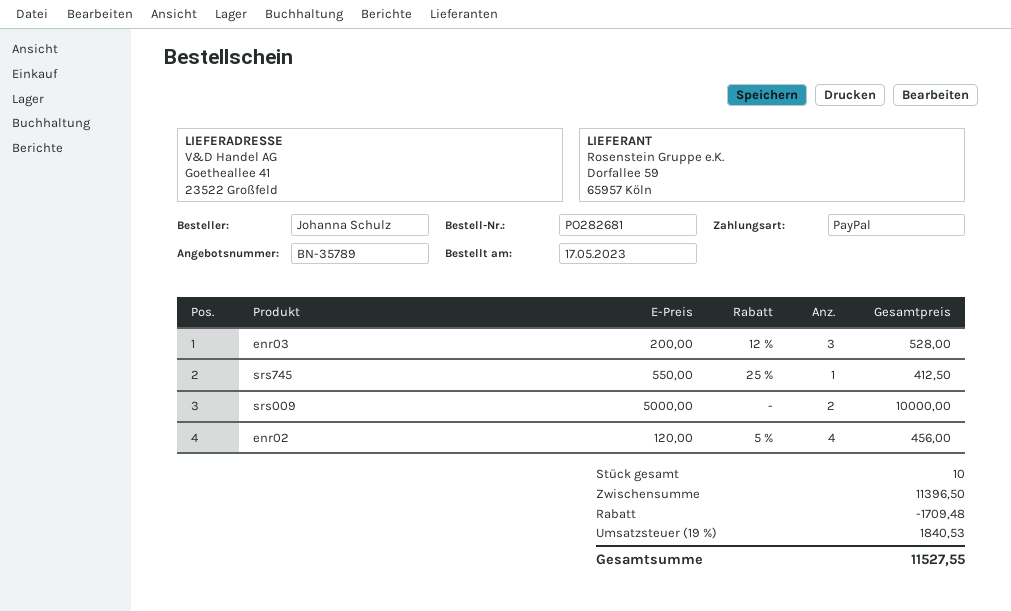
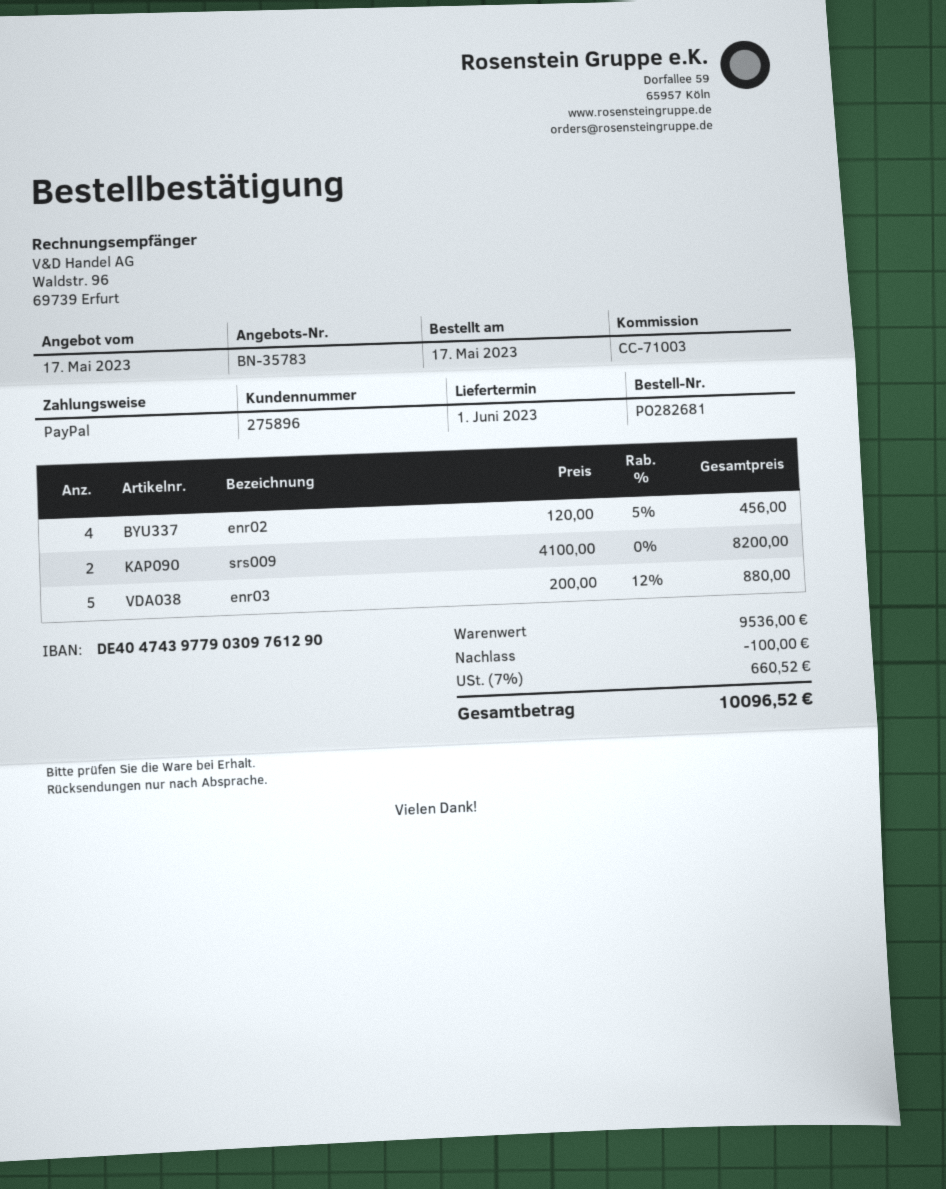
quote number: BN-35789 -> BN-35783
enr03: 3 x 200.00 - 12% = 528.00 -> 5 x 200.00 - 12% = 880.00
srs745: 1 x 550.00 - 25% = 412.50 -> none
srs009: 2 x 5000.00 = 10000.00 -> 2 x 4100.00 = 8200.00
subtotal: 11396.50 -> 9536.00
discount: 1709.48 -> 100.00
tax: 19% = 1840.53 -> 7% = 660.52
total: 11527.55 -> 10096.52

